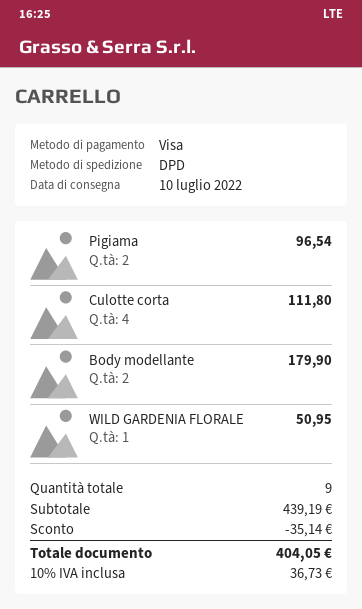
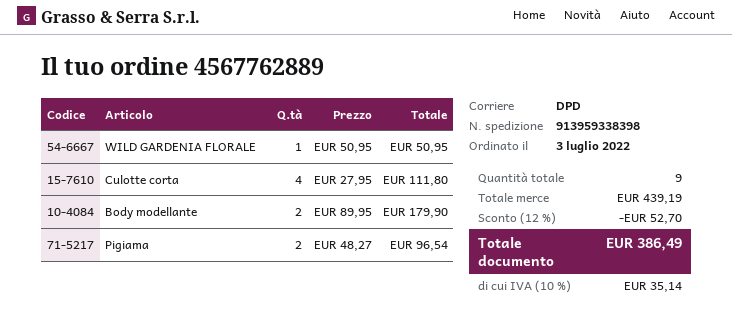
discount: 35.14 -> 52.70
tax: 10% = 36.73 -> 10% = 35.14
total: 404.05 -> 386.49

